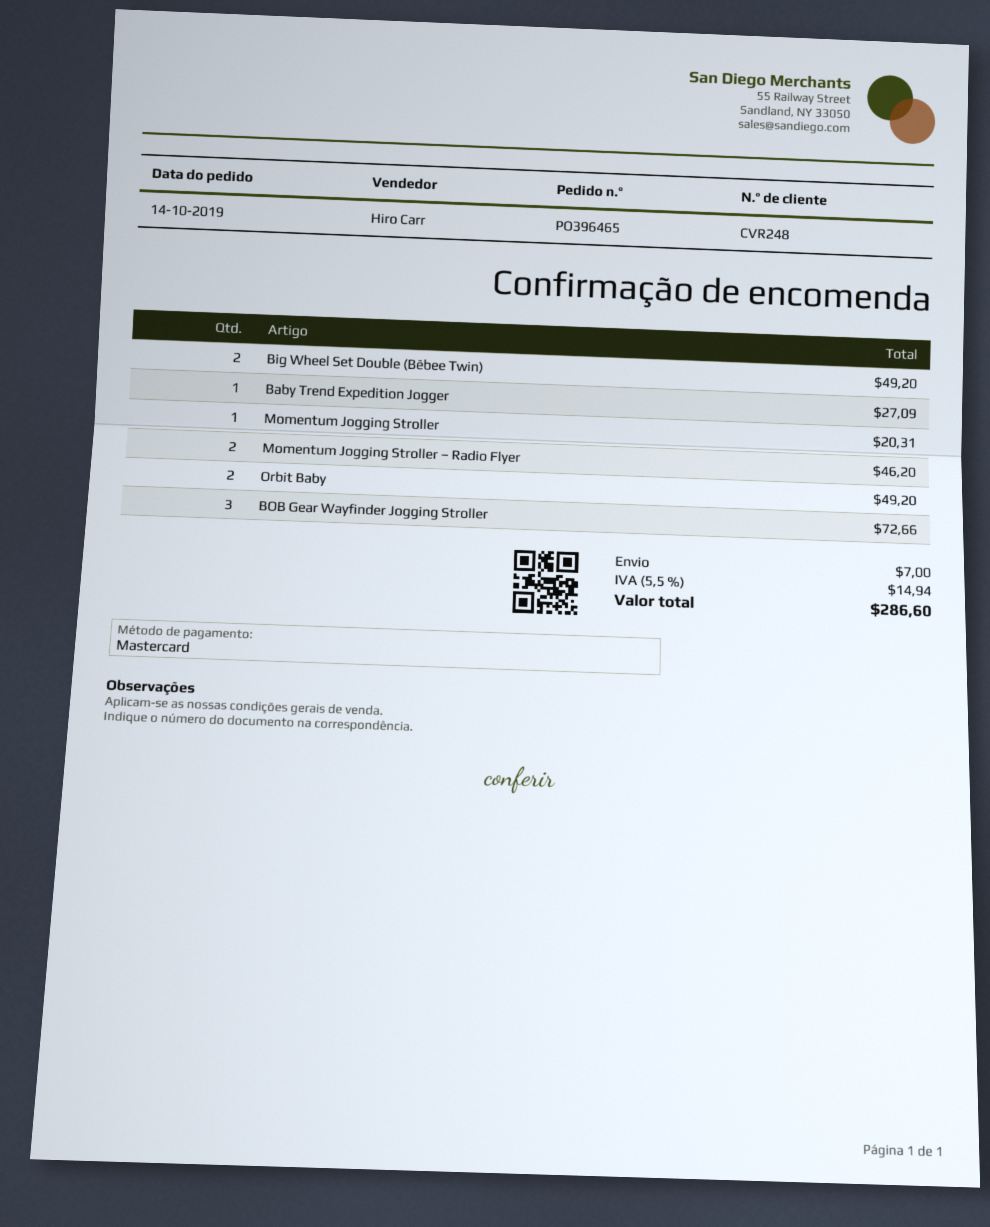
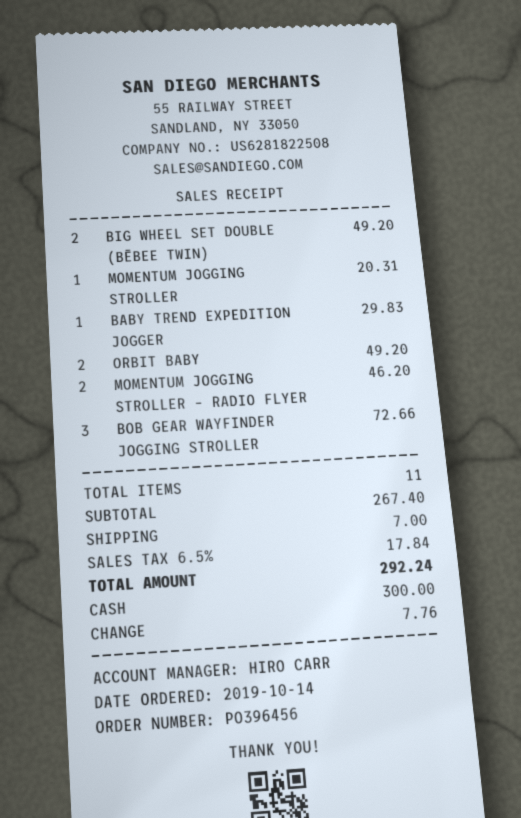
order number: PO396465 -> PO396456
payment method: Mastercard -> cash
Baby Trend Expedition Jogger: 1 for 27.09 -> 1 for 29.83
tax: 5.5% = 14.94 -> 6.5% = 17.84
total: 286.60 -> 292.24

